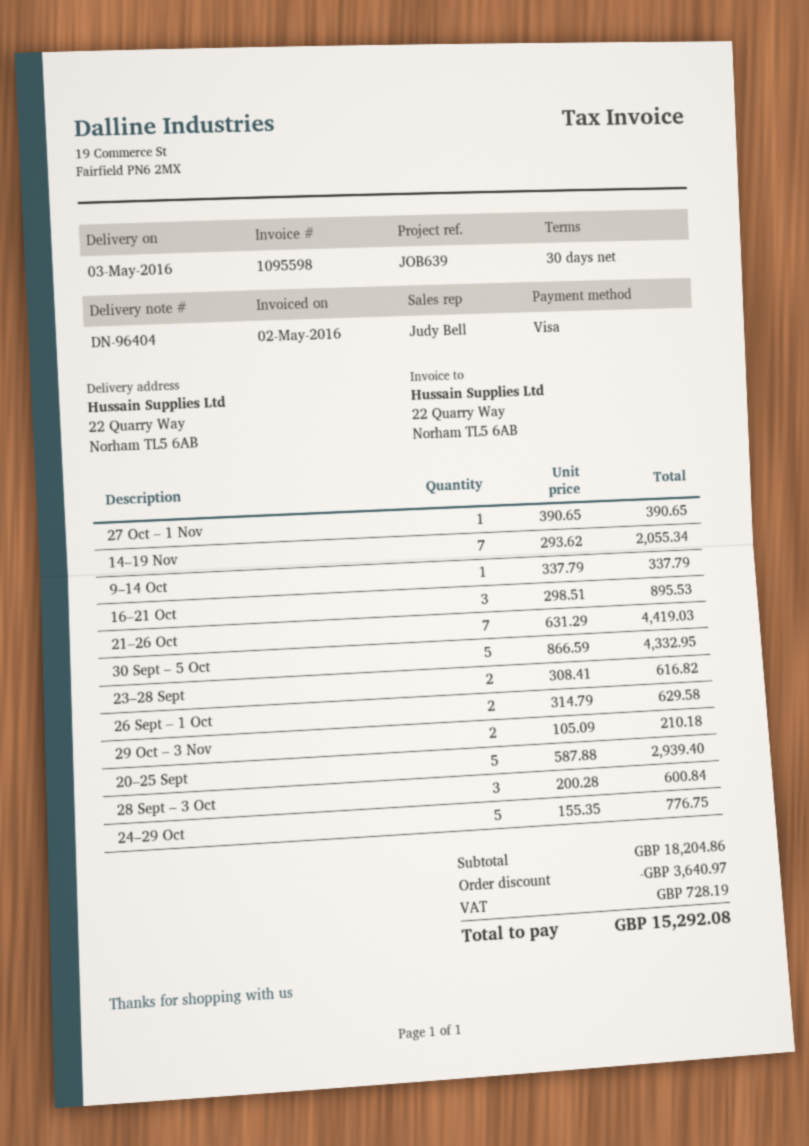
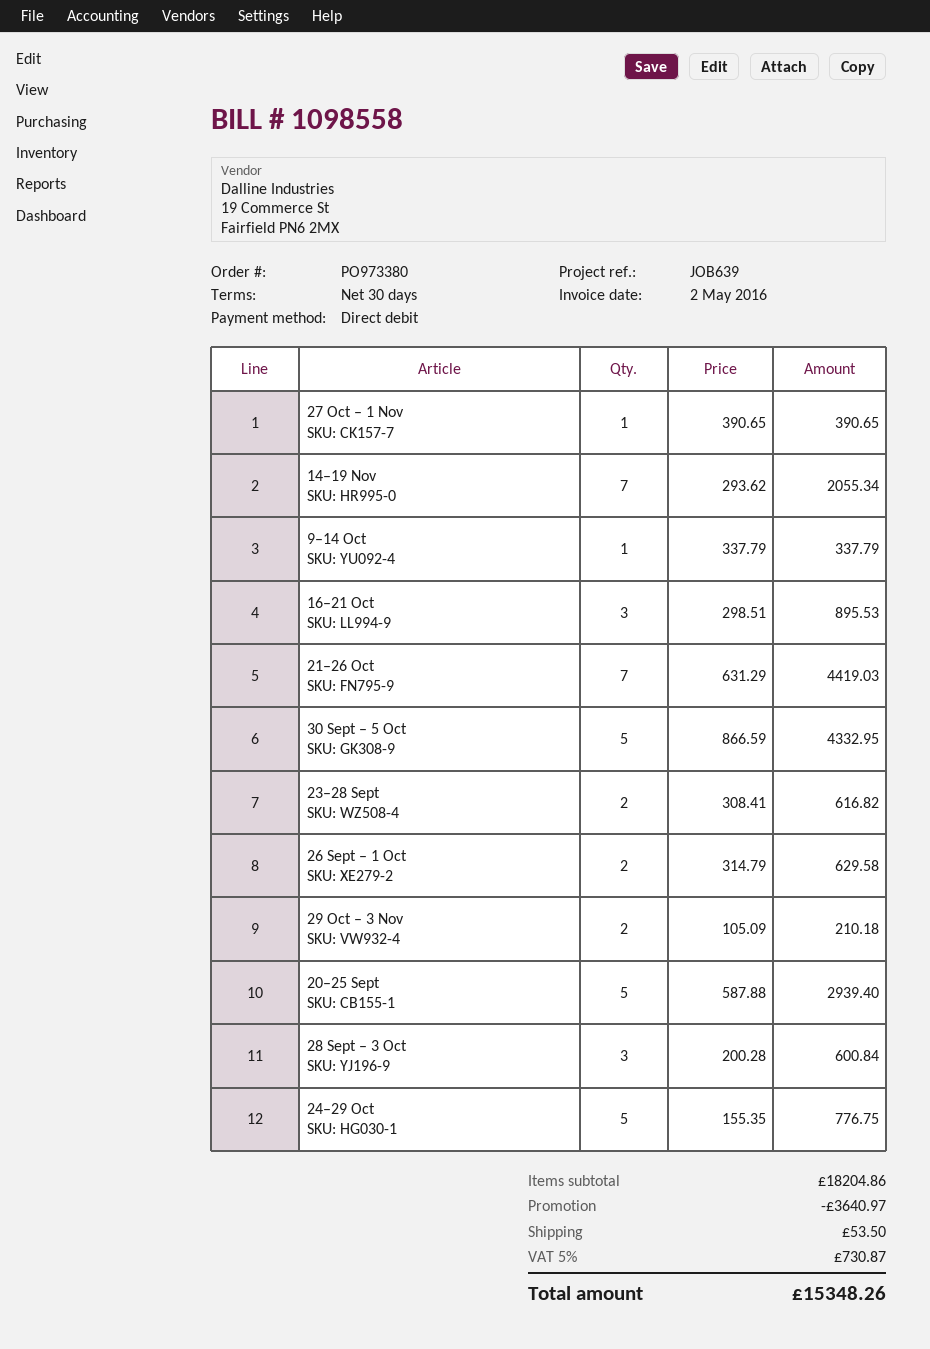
invoice number: 1095598 -> 1098558
payment method: Visa -> direct debit
shipping: none -> 53.50
tax: 728.19 -> 730.87
total: 15292.08 -> 15348.26

